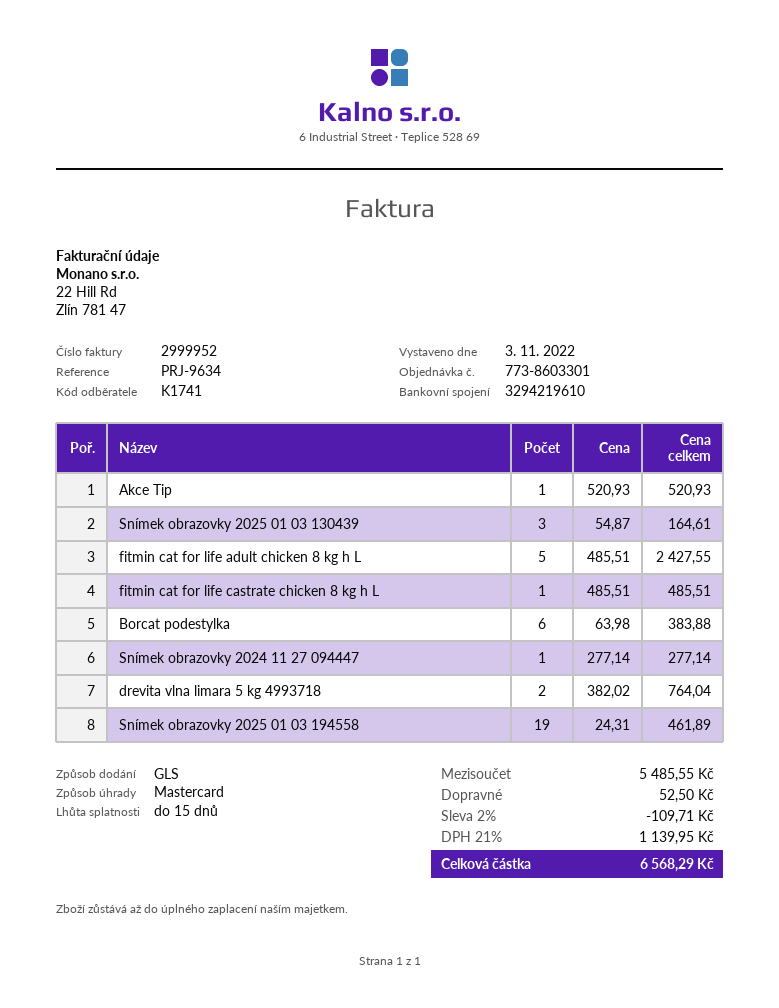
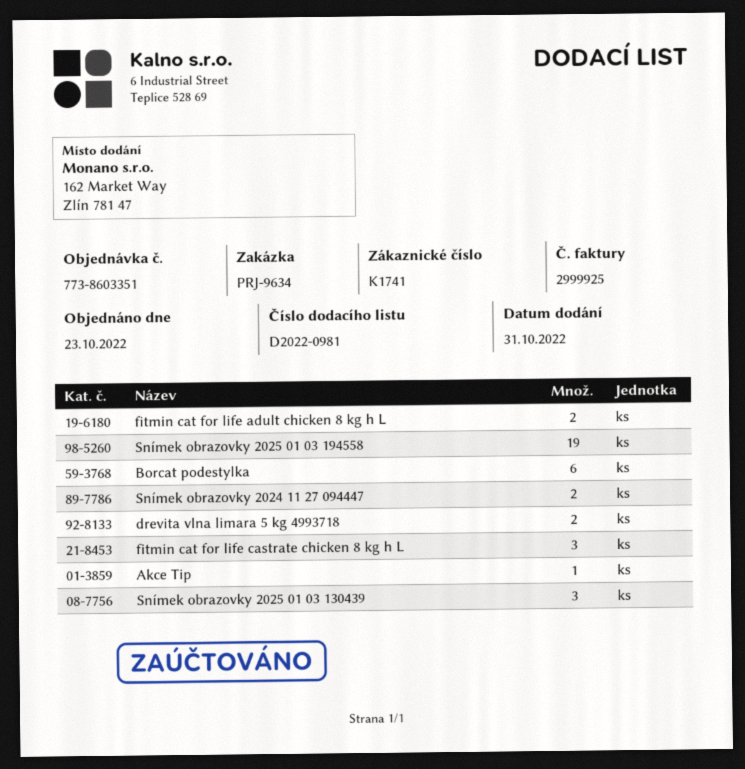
order number: 773-8603301 -> 773-8603351
invoice number: 2999952 -> 2999925
fitmin cat for life adult chicken 8 kg h L: 5 -> 2
fitmin cat for life castrate chicken 8 kg h L: 1 -> 3
Snímek obrazovky 2024 11 27 094447: 1 -> 2

